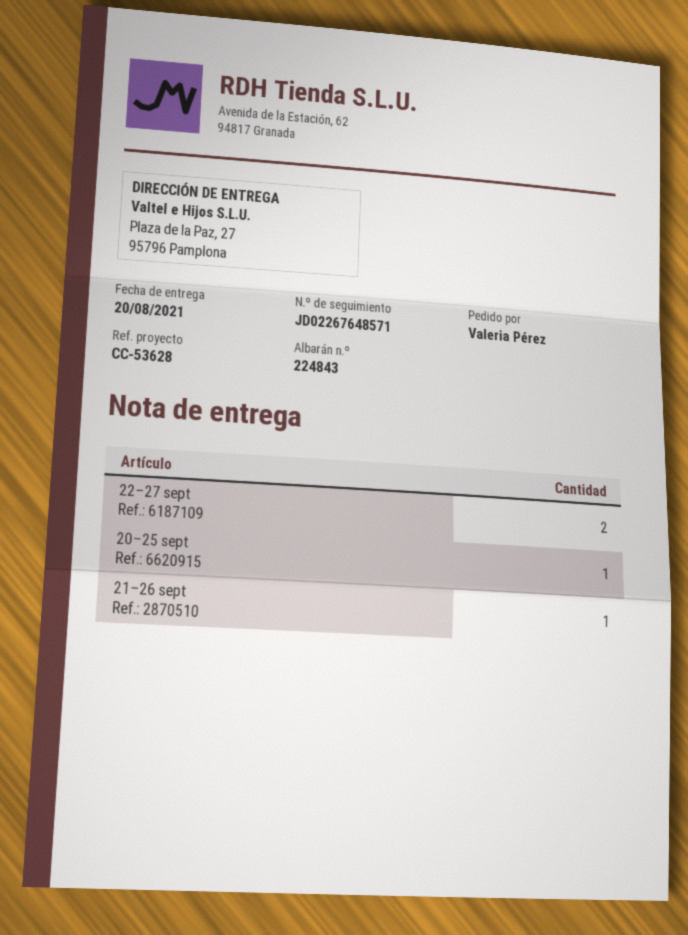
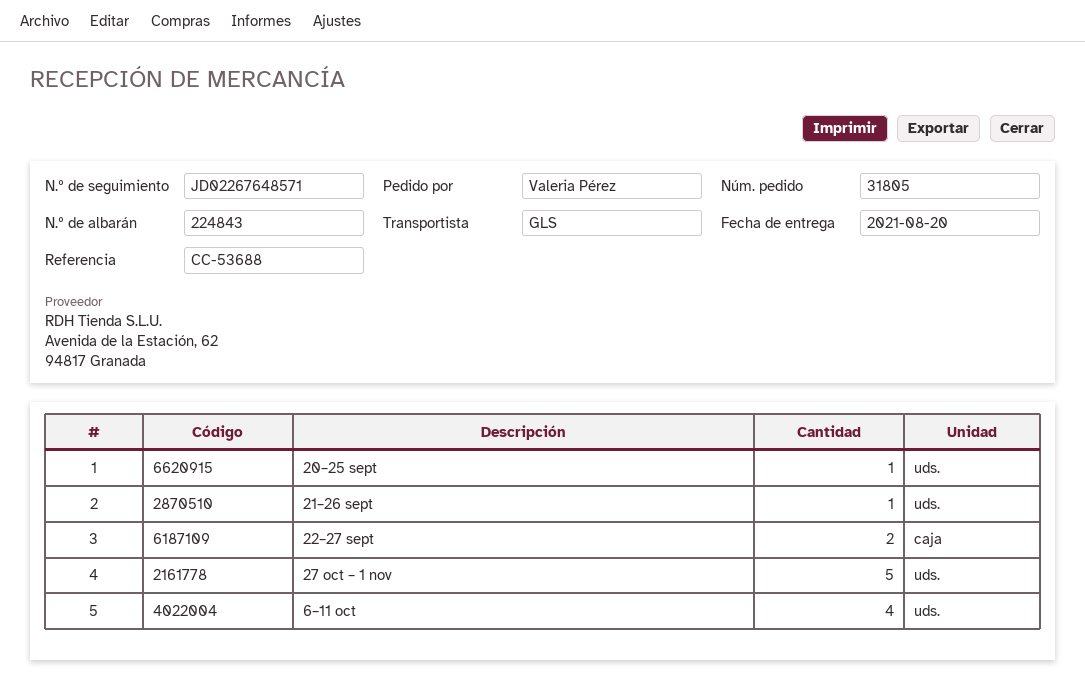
reference: CC-53628 -> CC-53688
27 oct – 1 nov: none -> 5
6–11 oct: none -> 4

